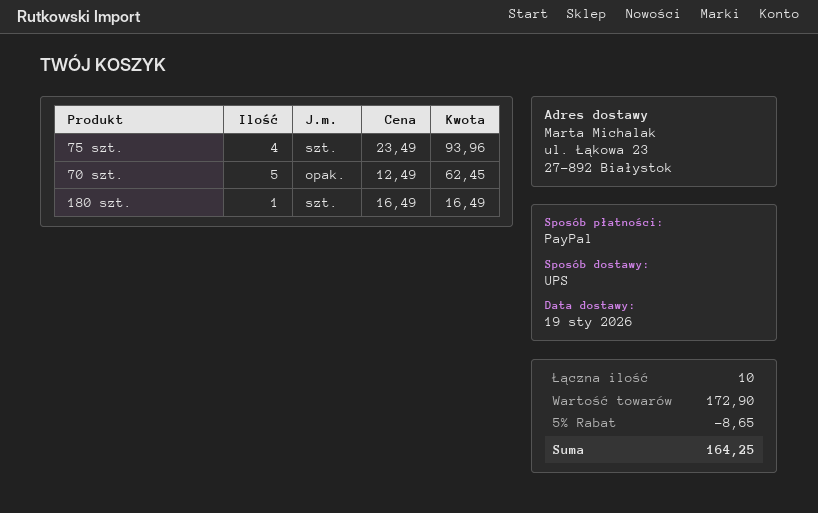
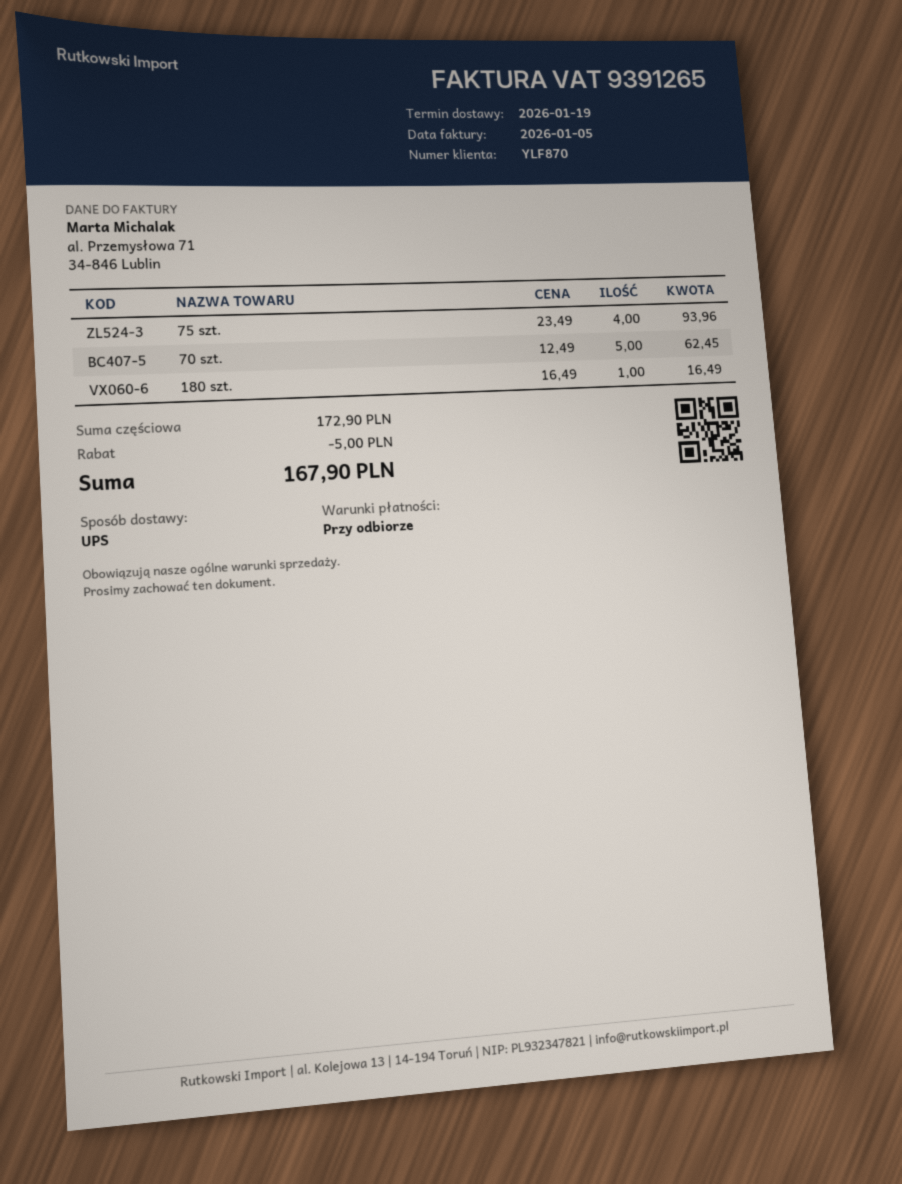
discount: 8.65 -> 5.00
total: 164.25 -> 167.90

